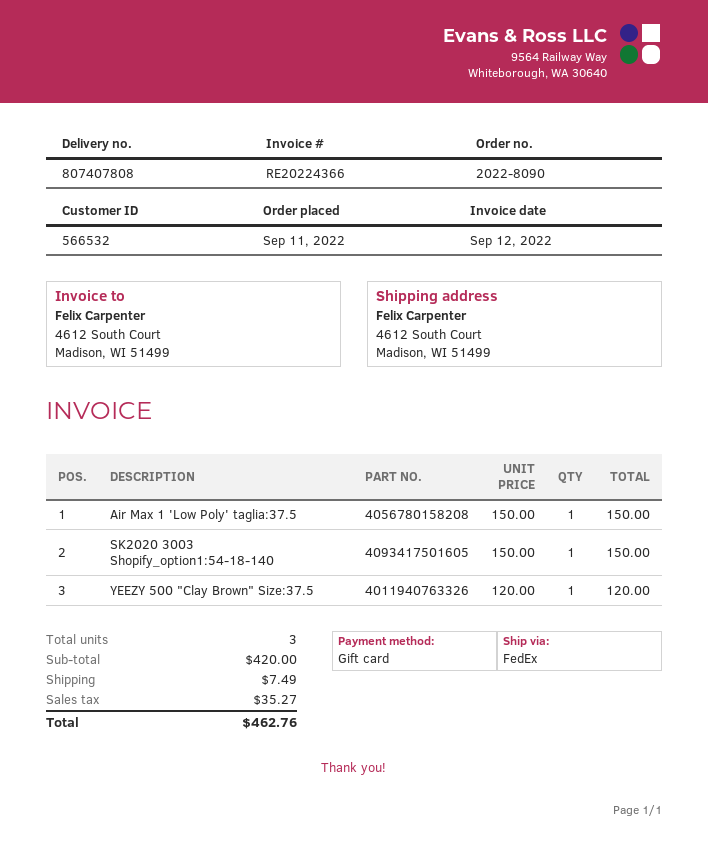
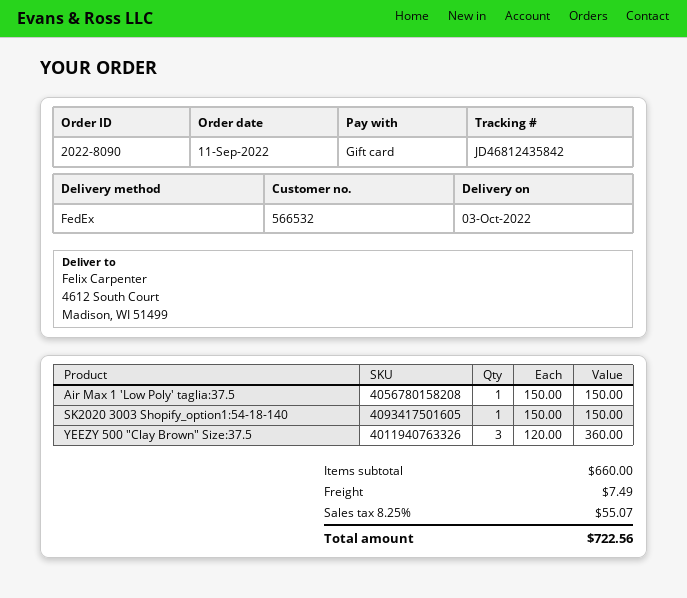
YEEZY 500 "Clay Brown" Size:37.5: 1 x 120.00 = 120.00 -> 3 x 120.00 = 360.00
subtotal: 420.00 -> 660.00
tax: 35.27 -> 55.07
total: 462.76 -> 722.56

